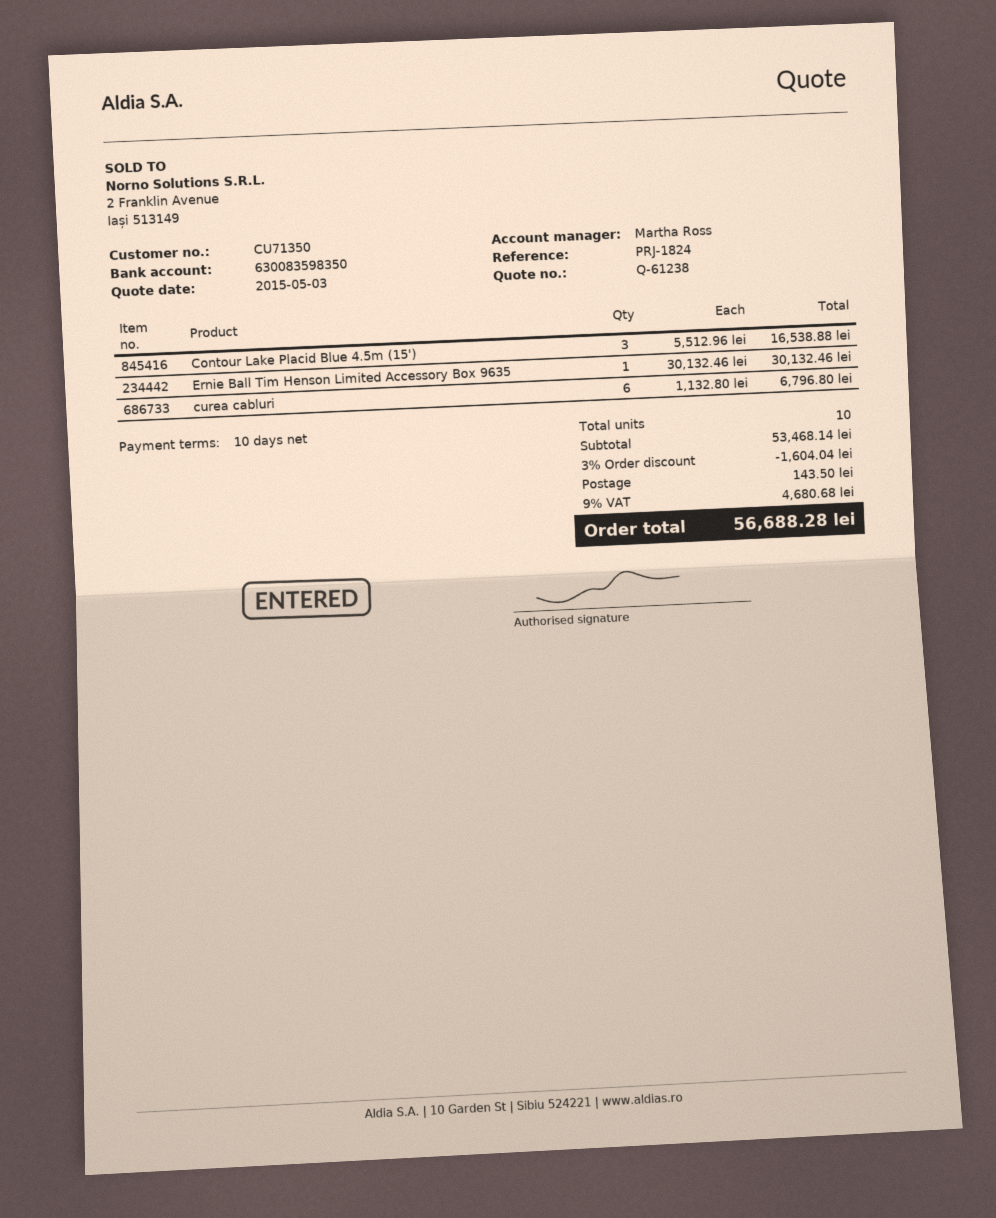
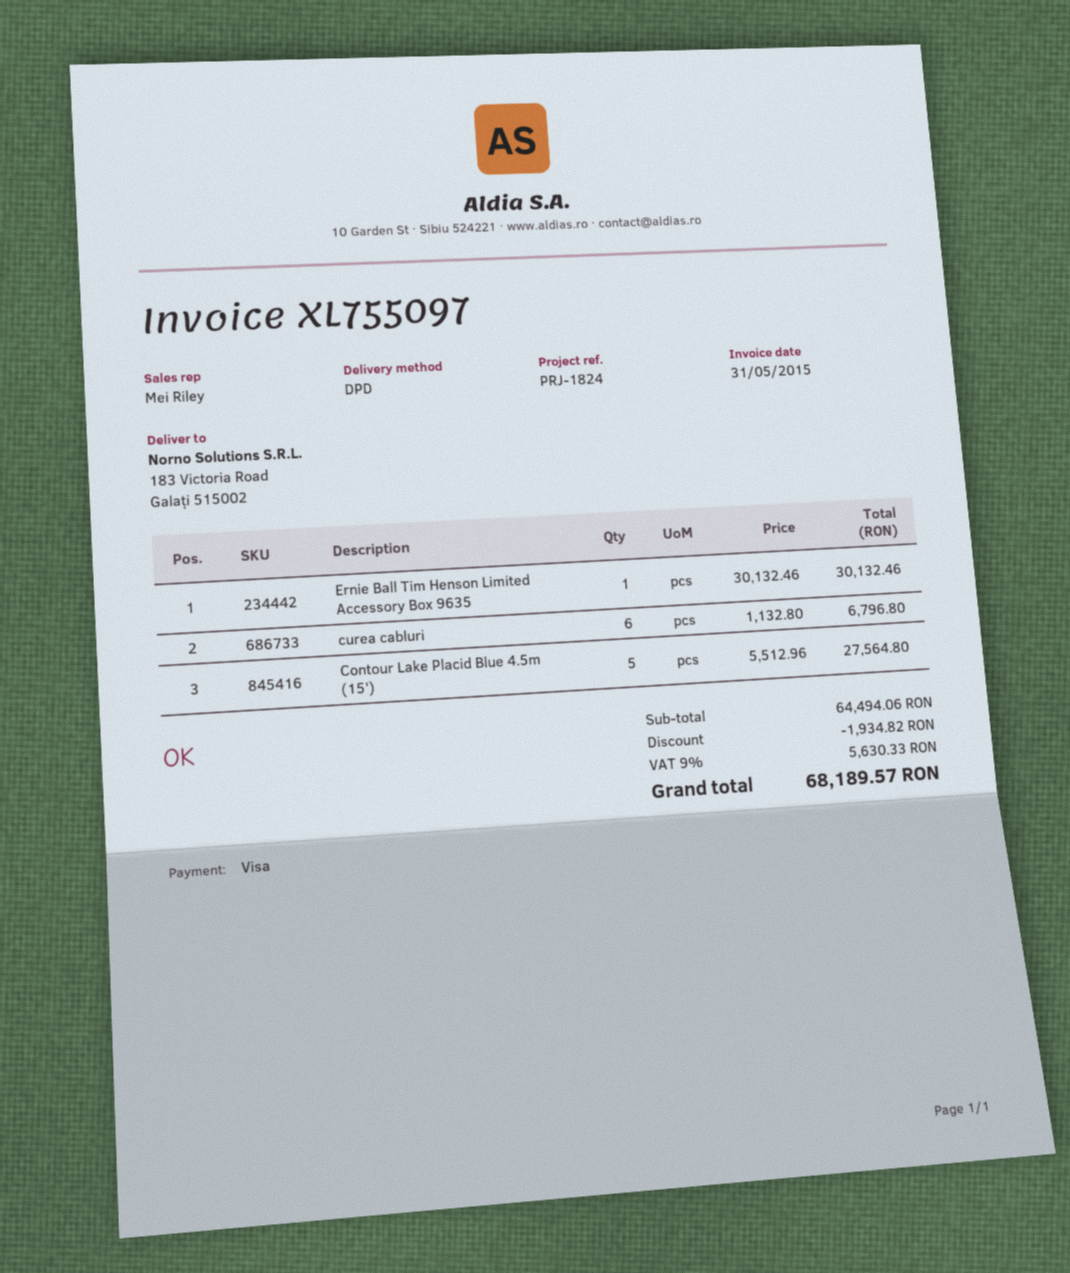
sales rep: Martha Ross -> Mei Riley
Contour Lake Placid Blue 4.5m (15'): 3 x 5512.96 = 16538.88 -> 5 x 5512.96 = 27564.80
subtotal: 53468.14 -> 64494.06
discount: 1604.04 -> 1934.82
shipping: 143.50 -> none
tax: 9% = 4680.68 -> 9% = 5630.33
total: 56688.28 -> 68189.57

